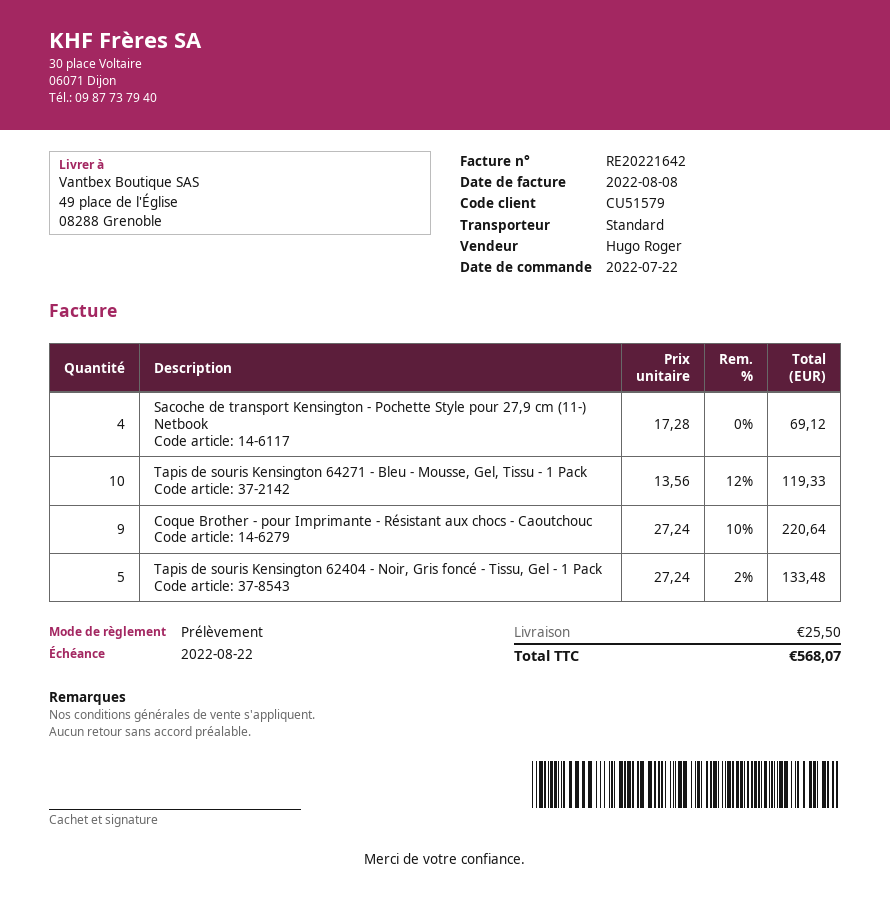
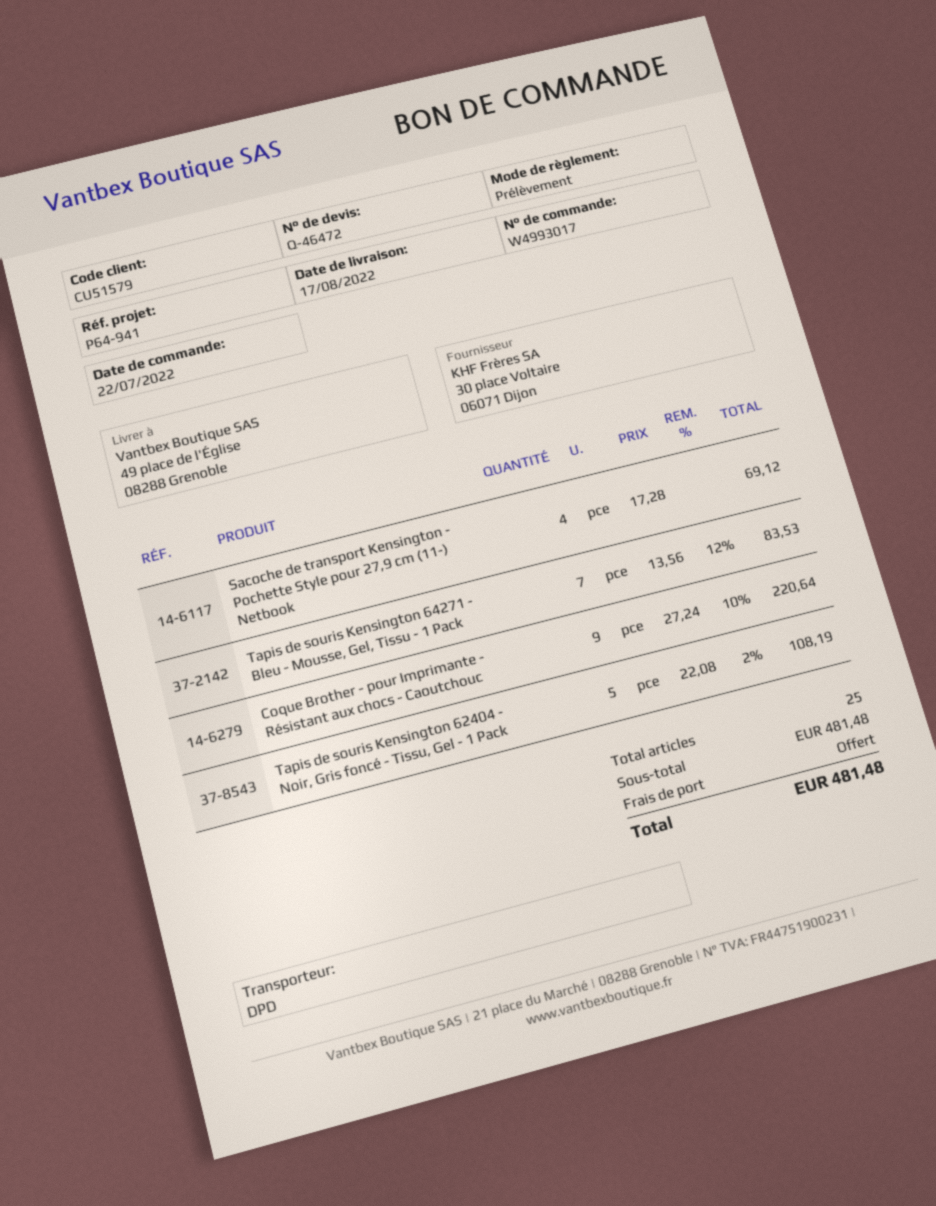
shipping method: standard -> DPD
Tapis de souris Kensington 64271 - Bleu - Mousse, Gel, Tissu - 1 Pack: 10 x 13.56 - 12% = 119.33 -> 7 x 13.56 - 12% = 83.53
Tapis de souris Kensington 62404 - Noir, Gris foncé - Tissu, Gel - 1 Pack: 5 x 27.24 - 2% = 133.48 -> 5 x 22.08 - 2% = 108.19
shipping: 25.50 -> 0.00
total: 568.07 -> 481.48

